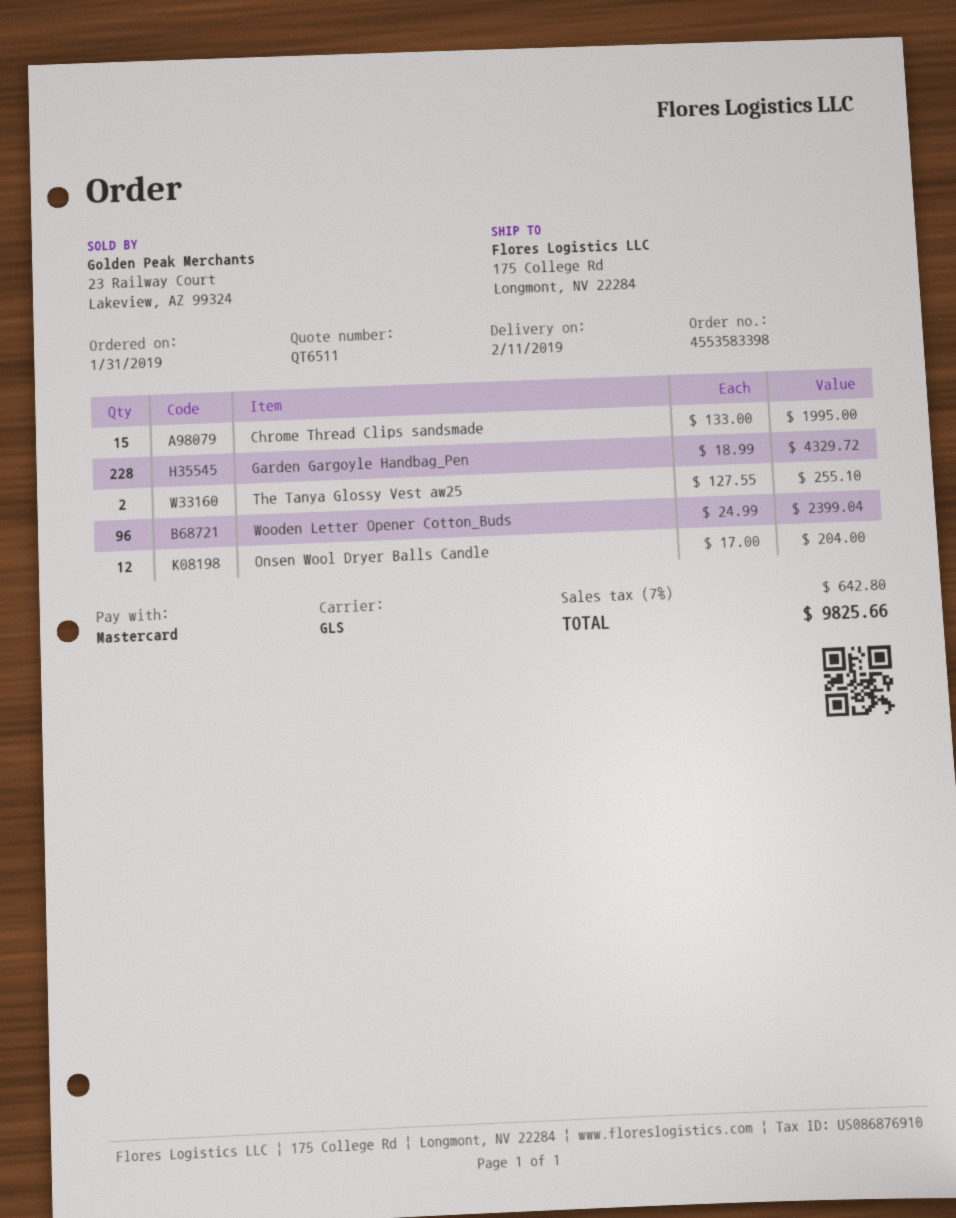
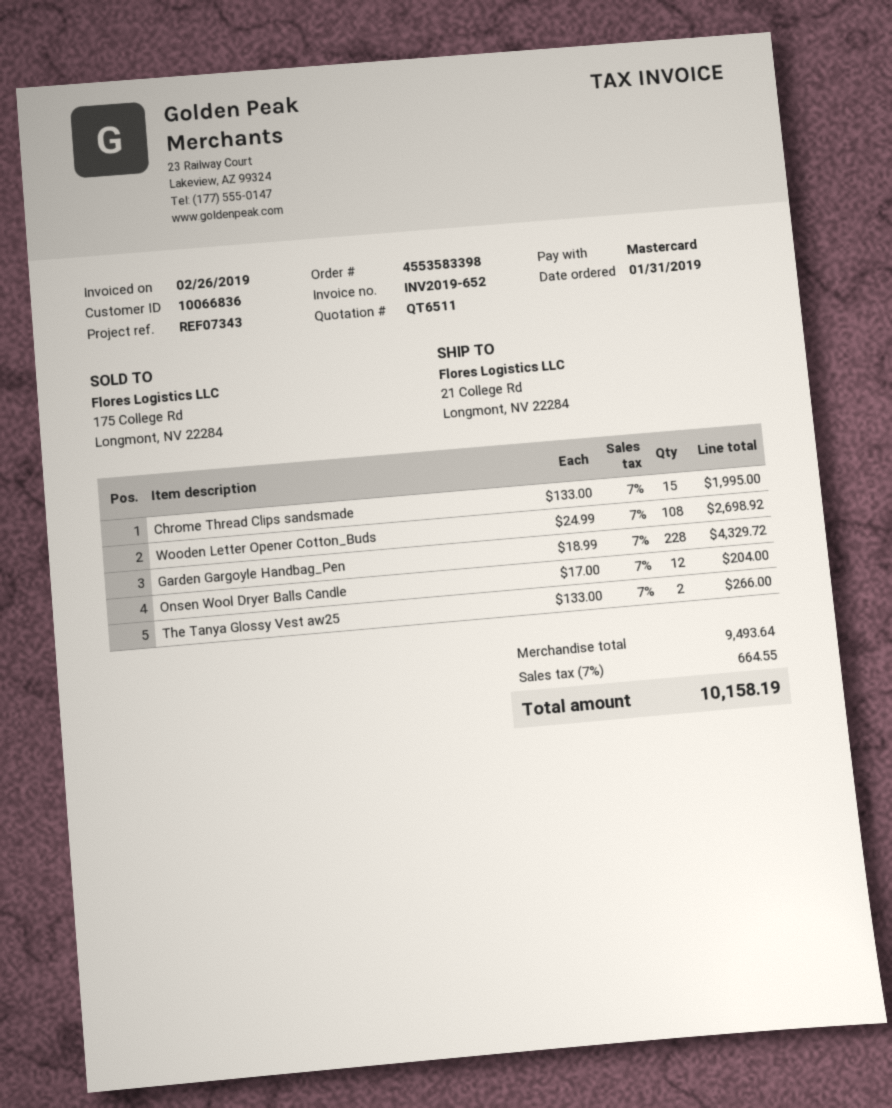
ship to: 175 College Rd, Longmont, NV 22284 -> 21 College Rd, Longmont, NV 22284
The Tanya Glossy Vest aw25: 2 x 127.55 = 255.10 -> 2 x 133.00 = 266.00
Wooden Letter Opener Cotton_Buds: 96 x 24.99 = 2399.04 -> 108 x 24.99 = 2698.92
tax: 7% = 642.80 -> 7% = 664.55
total: 9825.66 -> 10158.19

